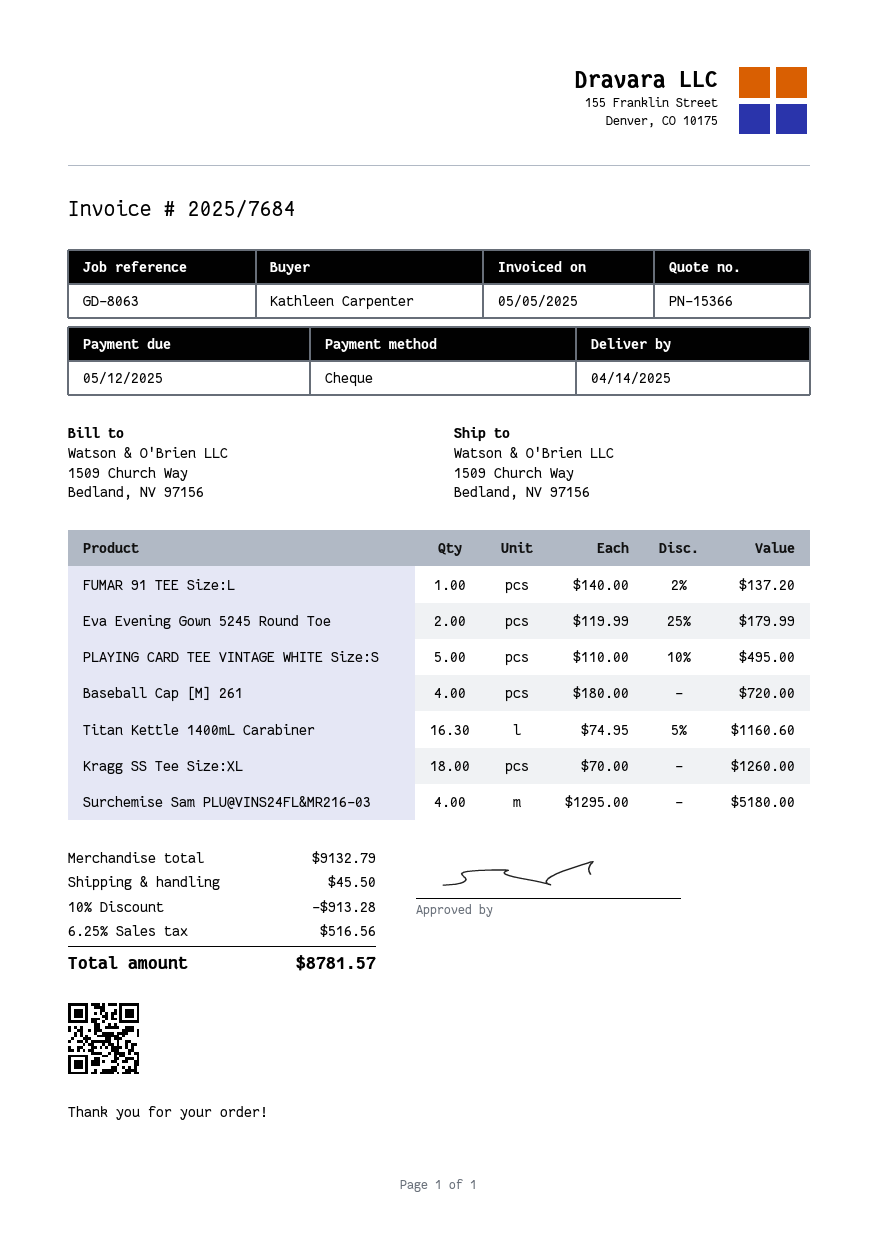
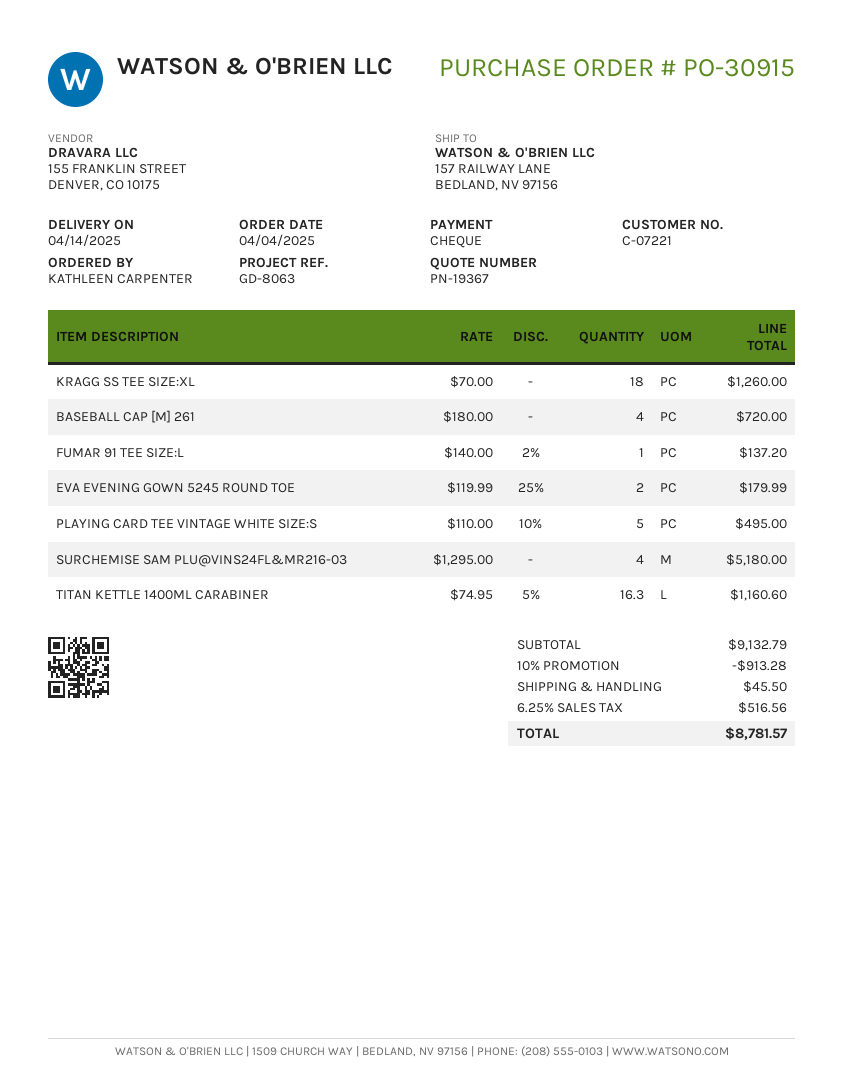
quote number: PN-15366 -> PN-19367
ship to: 1509 Church Way, Bedland, NV 97156 -> 157 RAILWAY LANE, BEDLAND, NV 97156

